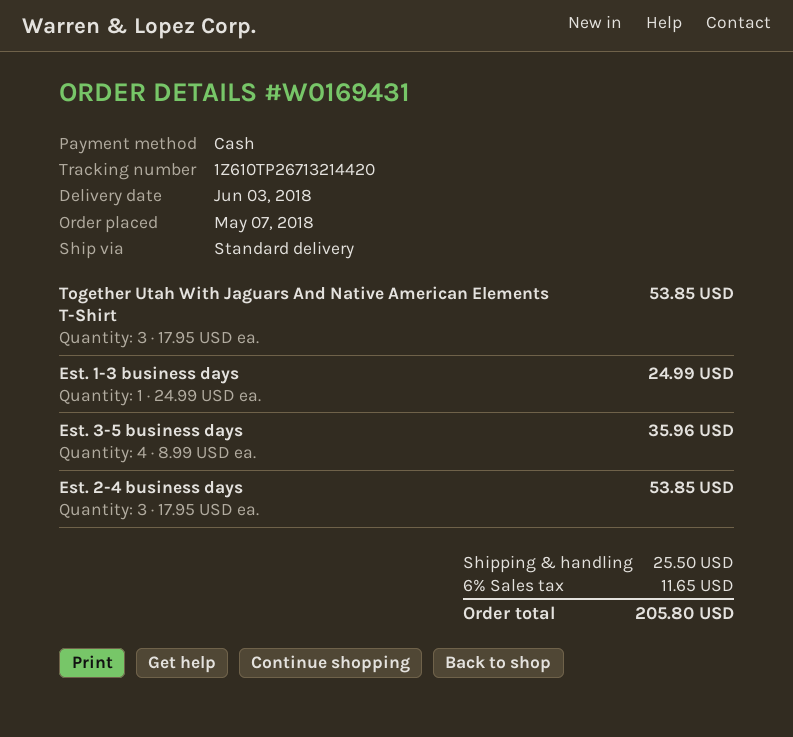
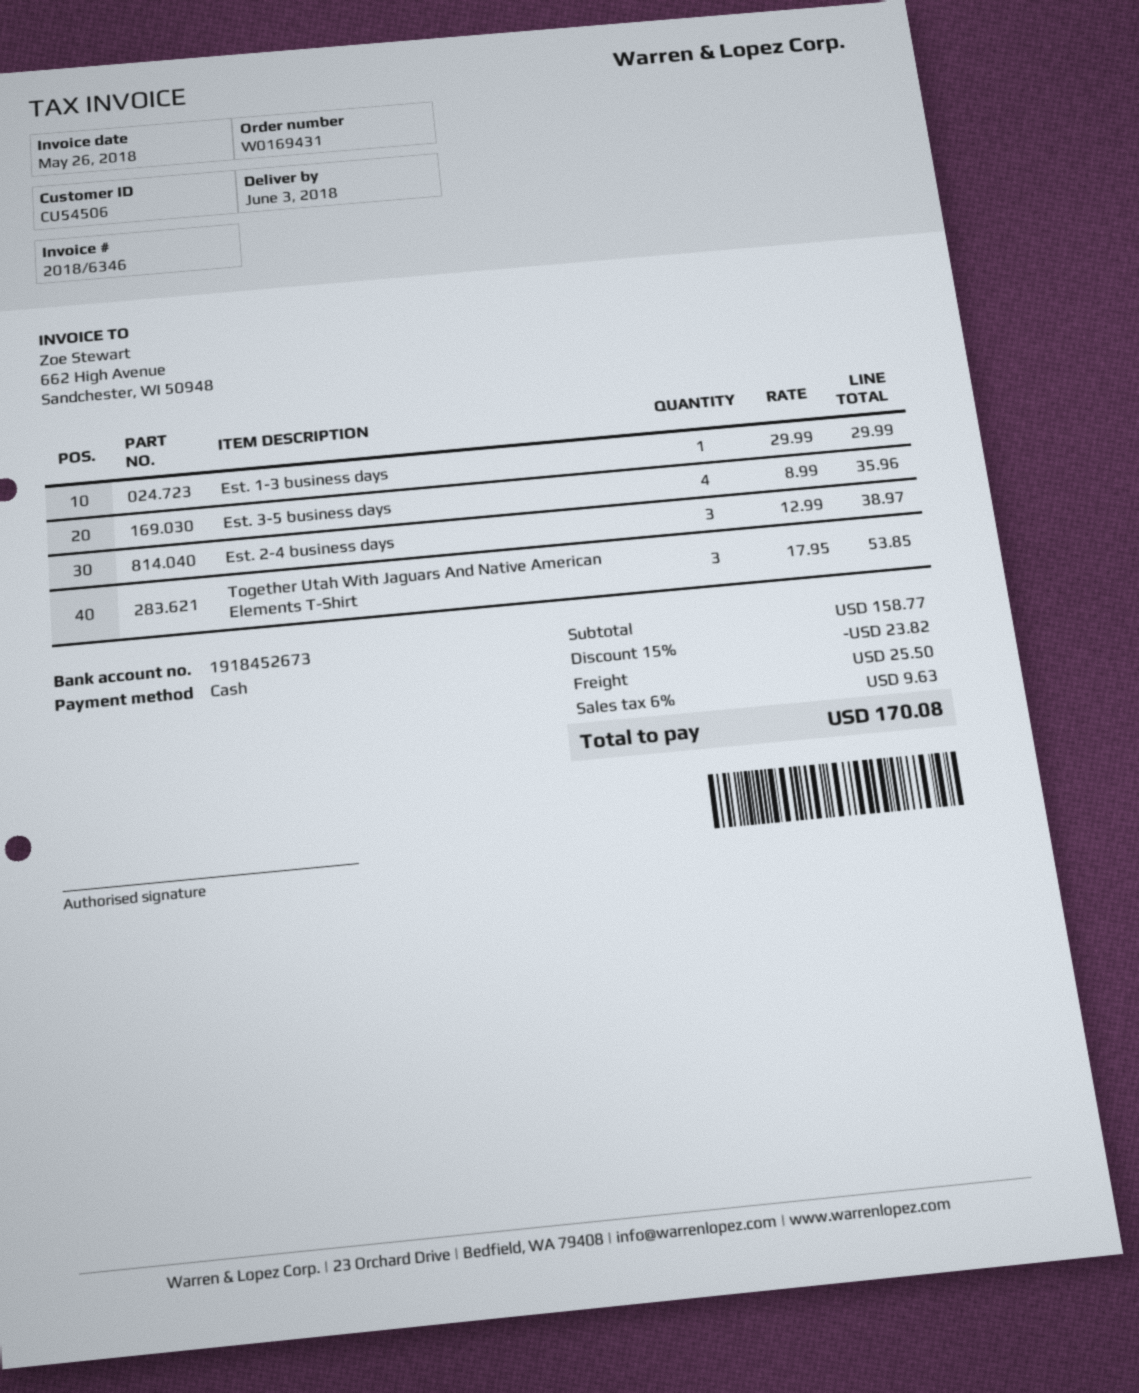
Est. 1-3 business days: 1 x 24.99 = 24.99 -> 1 x 29.99 = 29.99
Est. 2-4 business days: 3 x 17.95 = 53.85 -> 3 x 12.99 = 38.97
discount: none -> 15% = 23.82
tax: 6% = 11.65 -> 6% = 9.63
total: 205.80 -> 170.08

